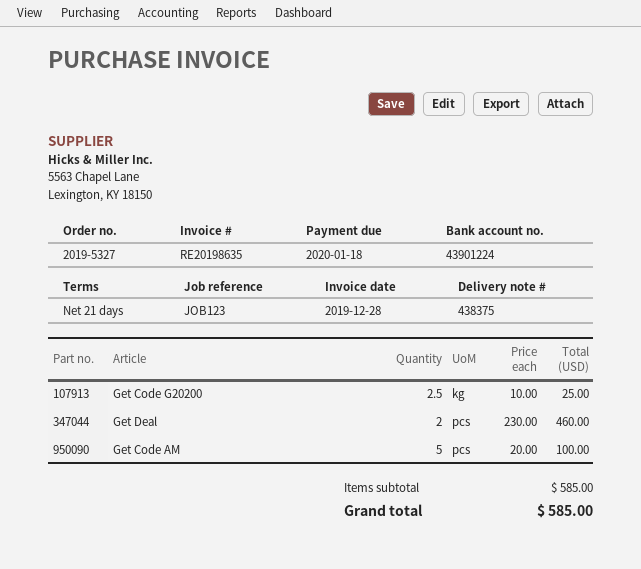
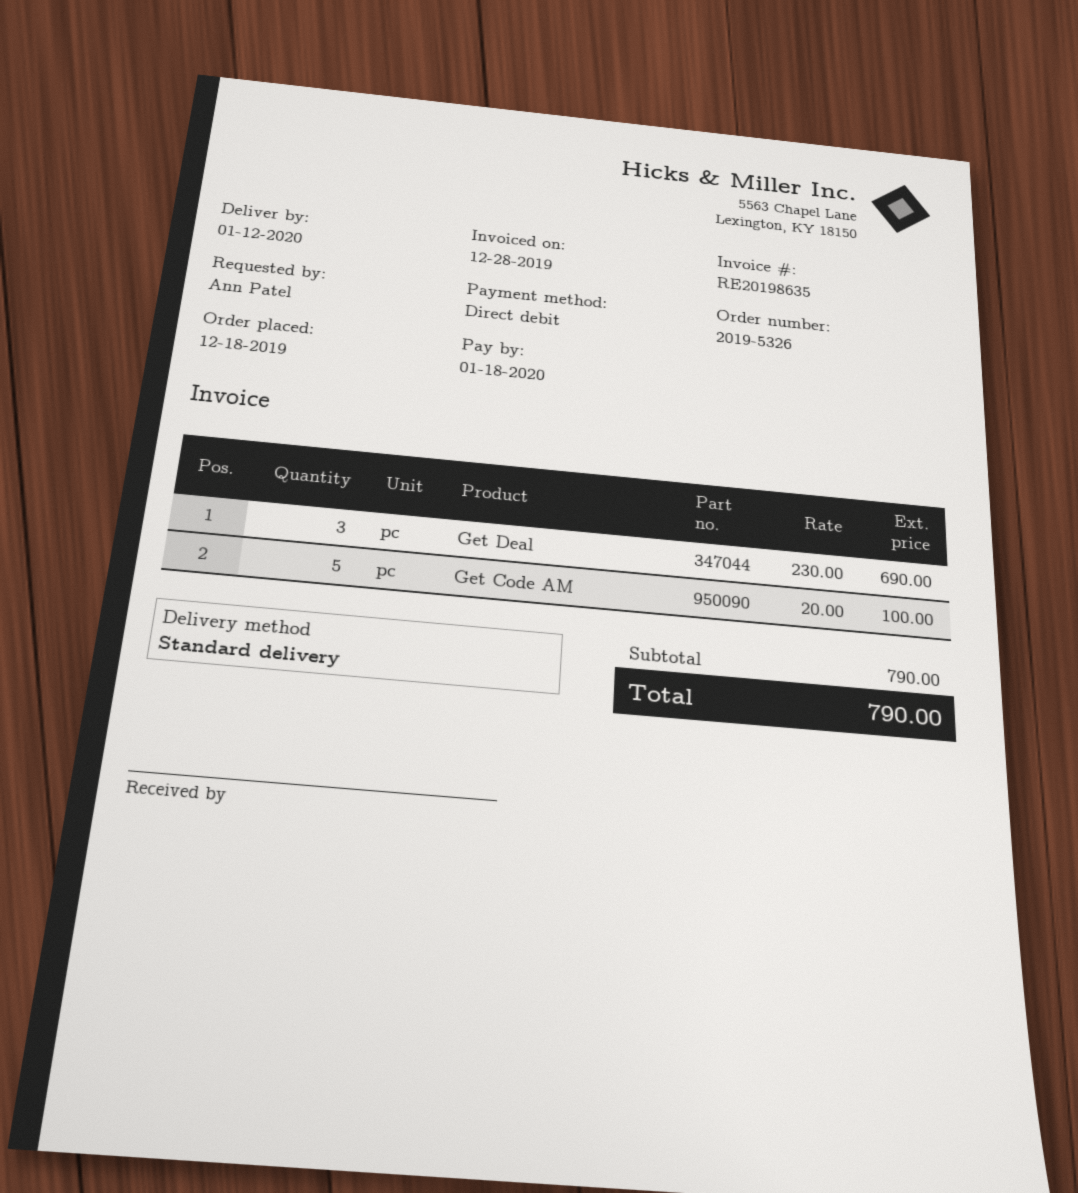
order number: 2019-5327 -> 2019-5326
Get Code G20200: 2.5 x 10.00 = 25.00 -> none
Get Deal: 2 x 230.00 = 460.00 -> 3 x 230.00 = 690.00
subtotal: 585.00 -> 790.00
total: 585.00 -> 790.00

